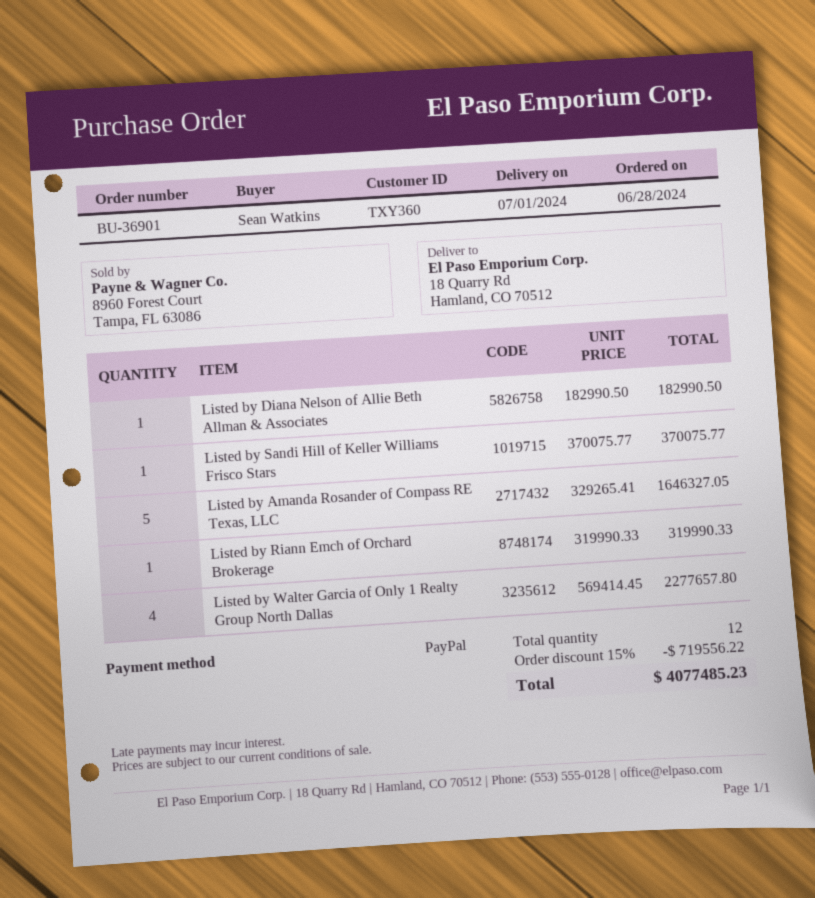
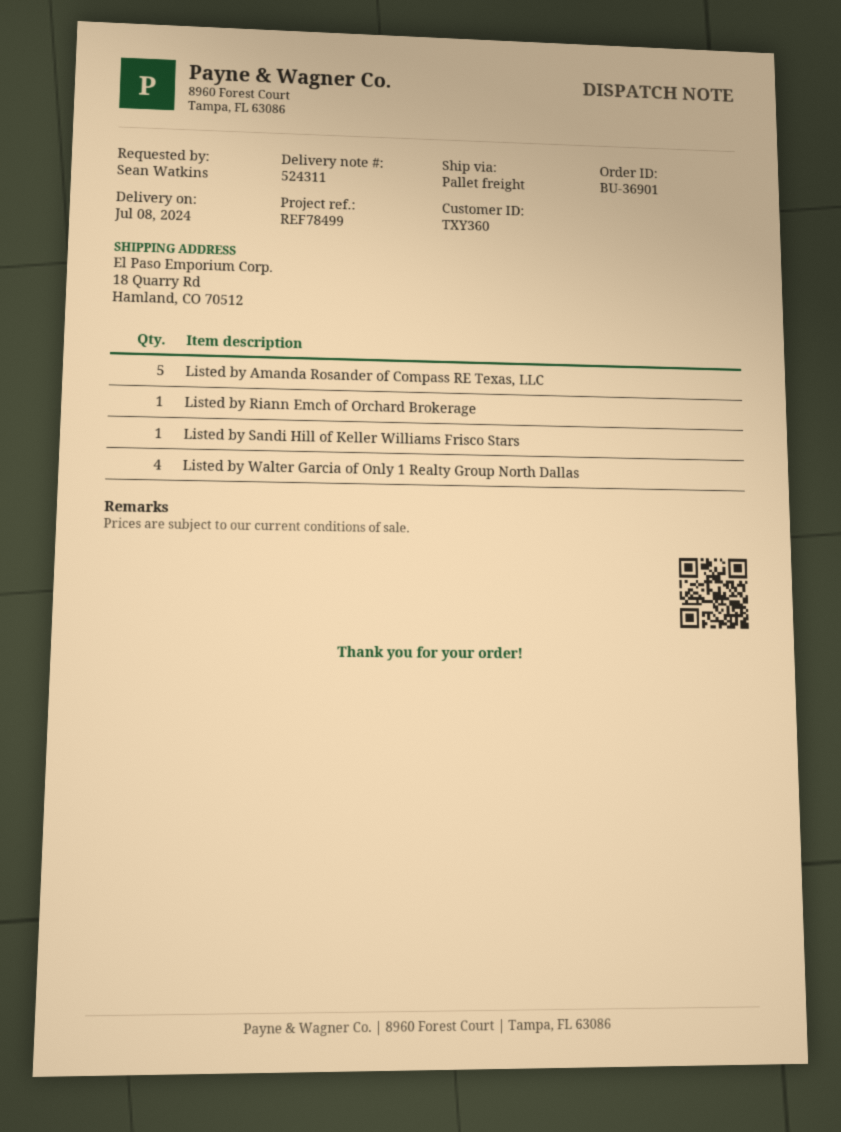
delivery date: 2024-07-01 -> 2024-07-08
Listed by Diana Nelson of Allie Beth Allman & Associates: 1 -> none

